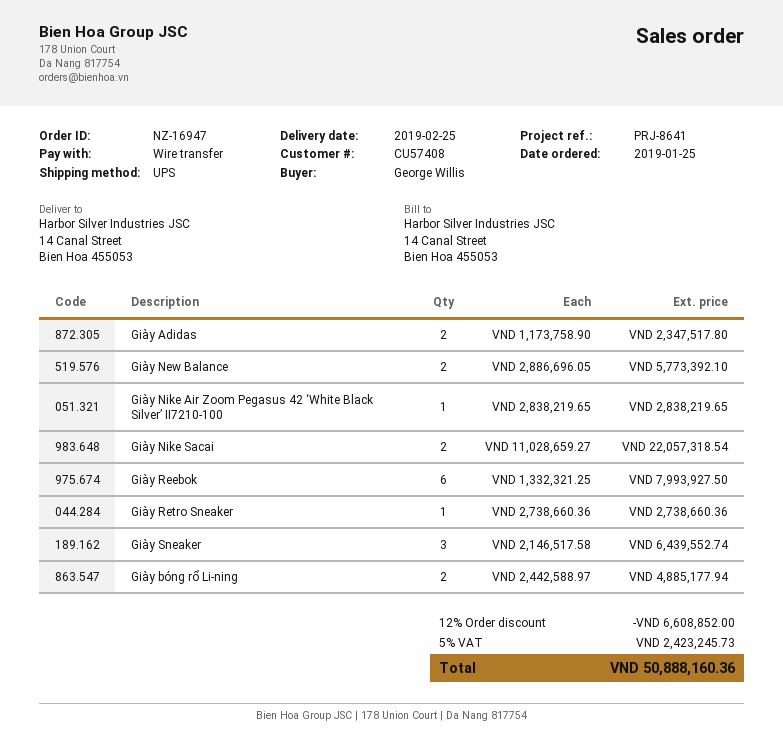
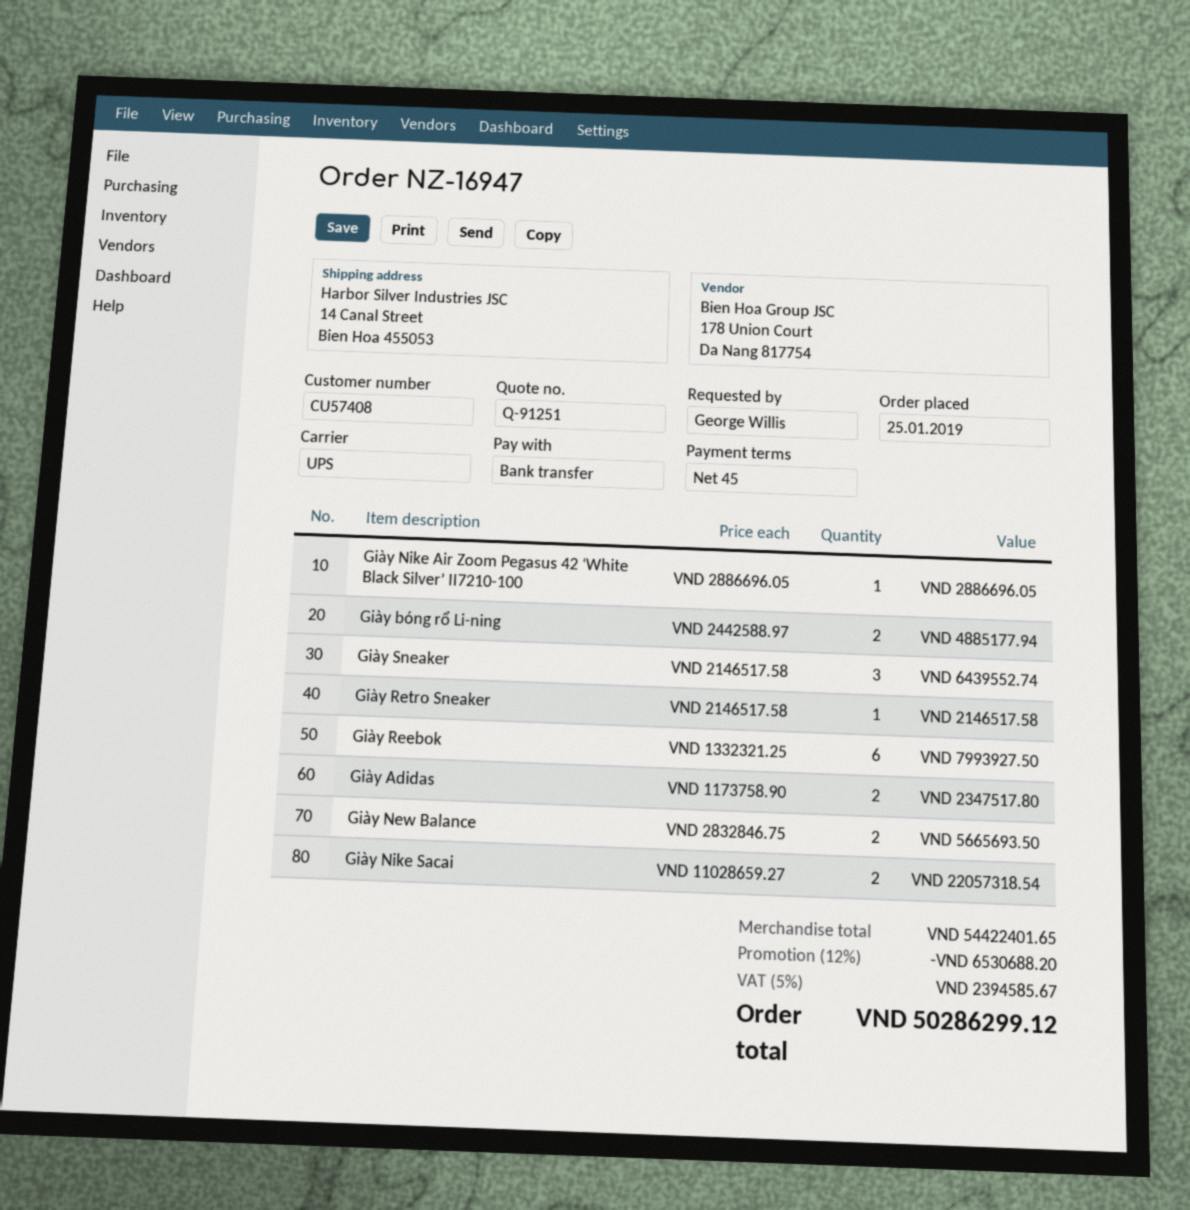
Giày New Balance: 2 x 2886696.05 = 5773392.10 -> 2 x 2832846.75 = 5665693.50
Giày Nike Air Zoom Pegasus 42 ‘White Black Silver’ II7210-100: 1 x 2838219.65 = 2838219.65 -> 1 x 2886696.05 = 2886696.05
Giày Retro Sneaker: 1 x 2738660.36 = 2738660.36 -> 1 x 2146517.58 = 2146517.58
discount: 12% = 6608852.00 -> 12% = 6530688.20
tax: 5% = 2423245.73 -> 5% = 2394585.67
total: 50888160.36 -> 50286299.12

